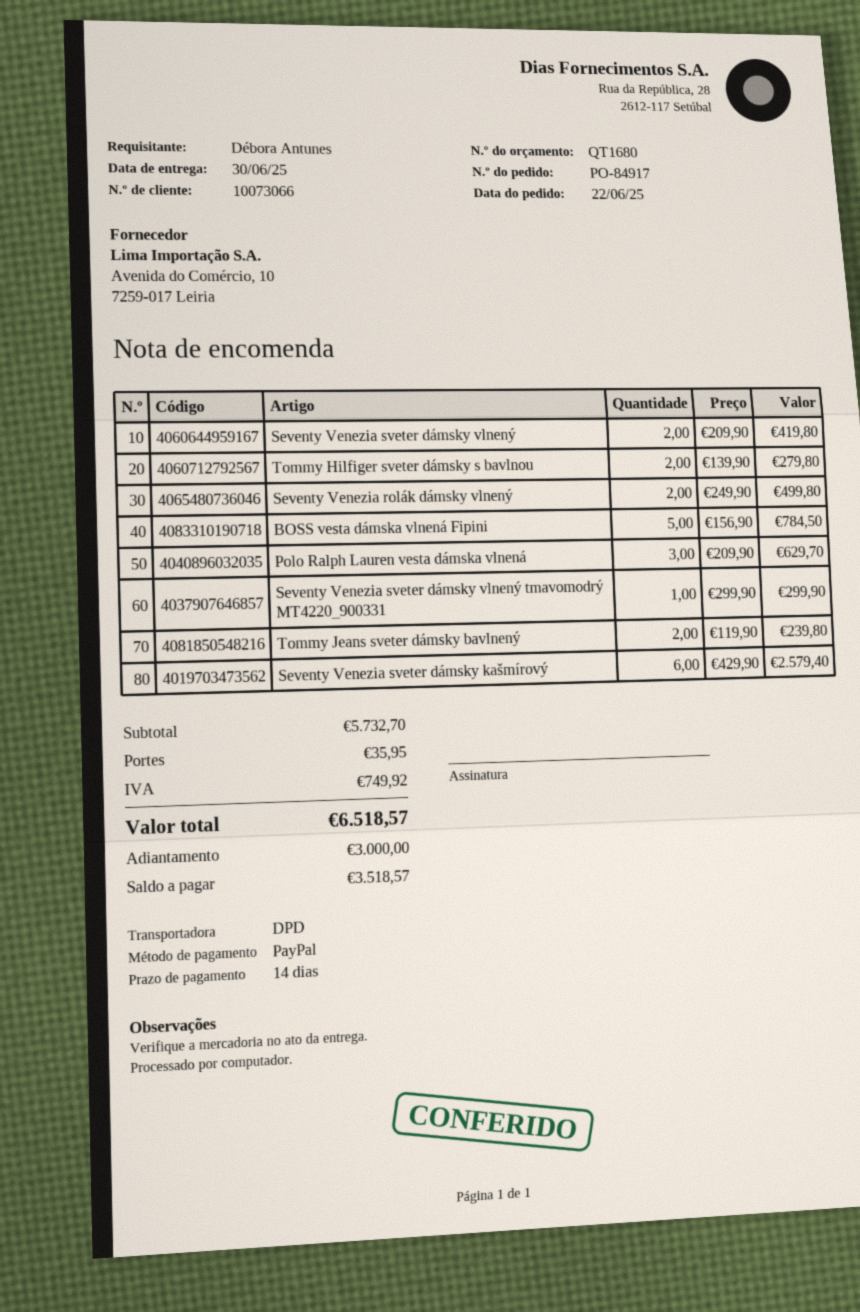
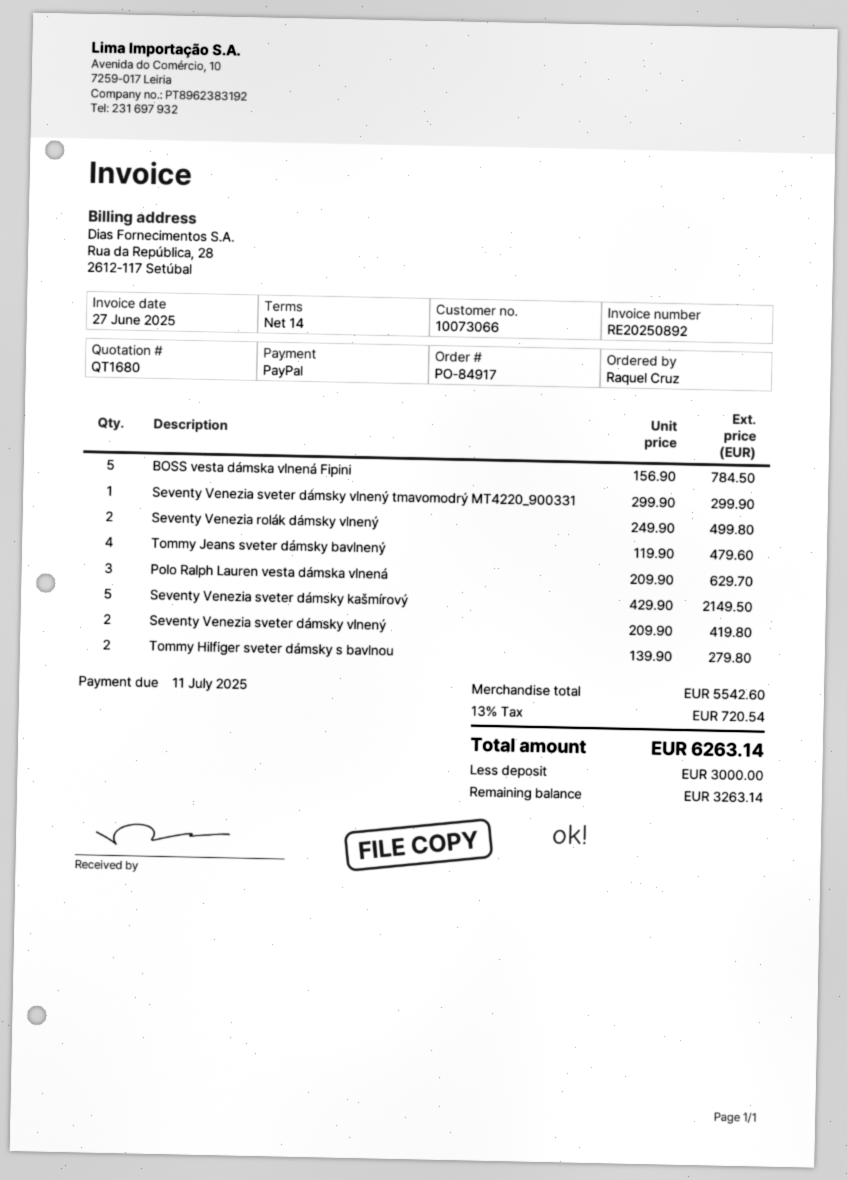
ordered by: Débora Antunes -> Raquel Cruz
Tommy Jeans sveter dámsky bavlnený: 2 x 119.90 = 239.80 -> 4 x 119.90 = 479.60
Seventy Venezia sveter dámsky kašmírový: 6 x 429.90 = 2579.40 -> 5 x 429.90 = 2149.50
subtotal: 5732.70 -> 5542.60
shipping: 35.95 -> none
tax: 749.92 -> 720.54
total: 6518.57 -> 6263.14
balance: 3518.57 -> 3263.14

